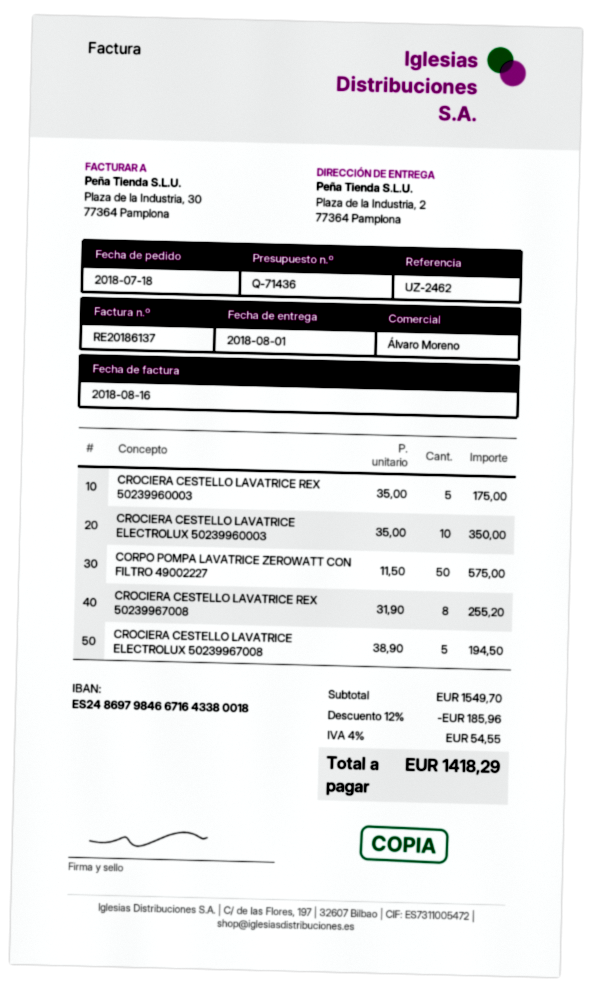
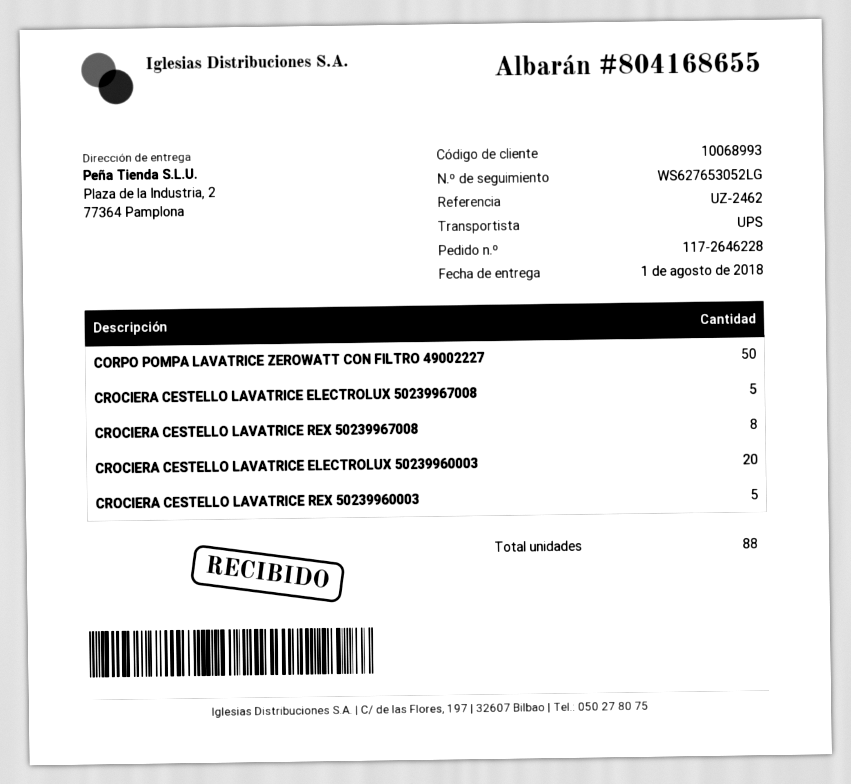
CROCIERA CESTELLO LAVATRICE ELECTROLUX 50239960003: 10 -> 20

